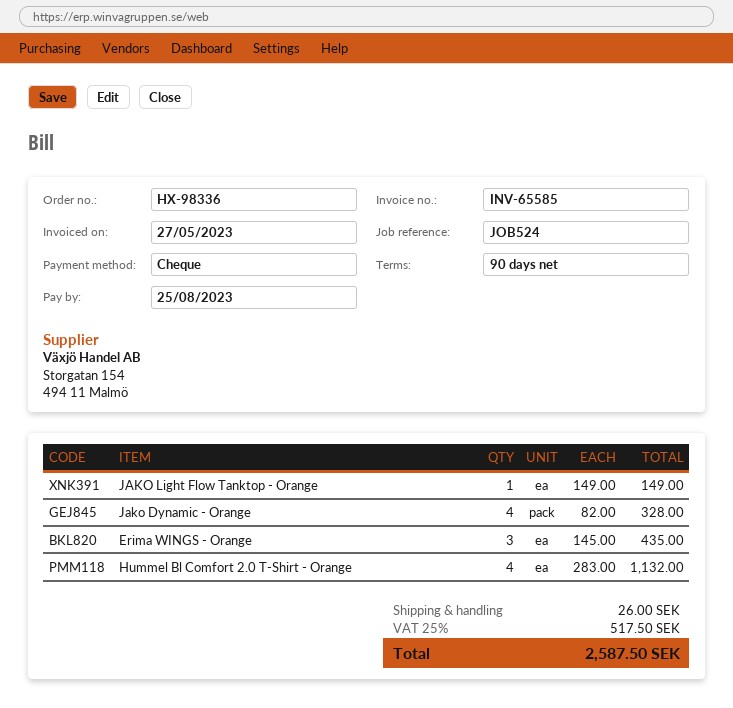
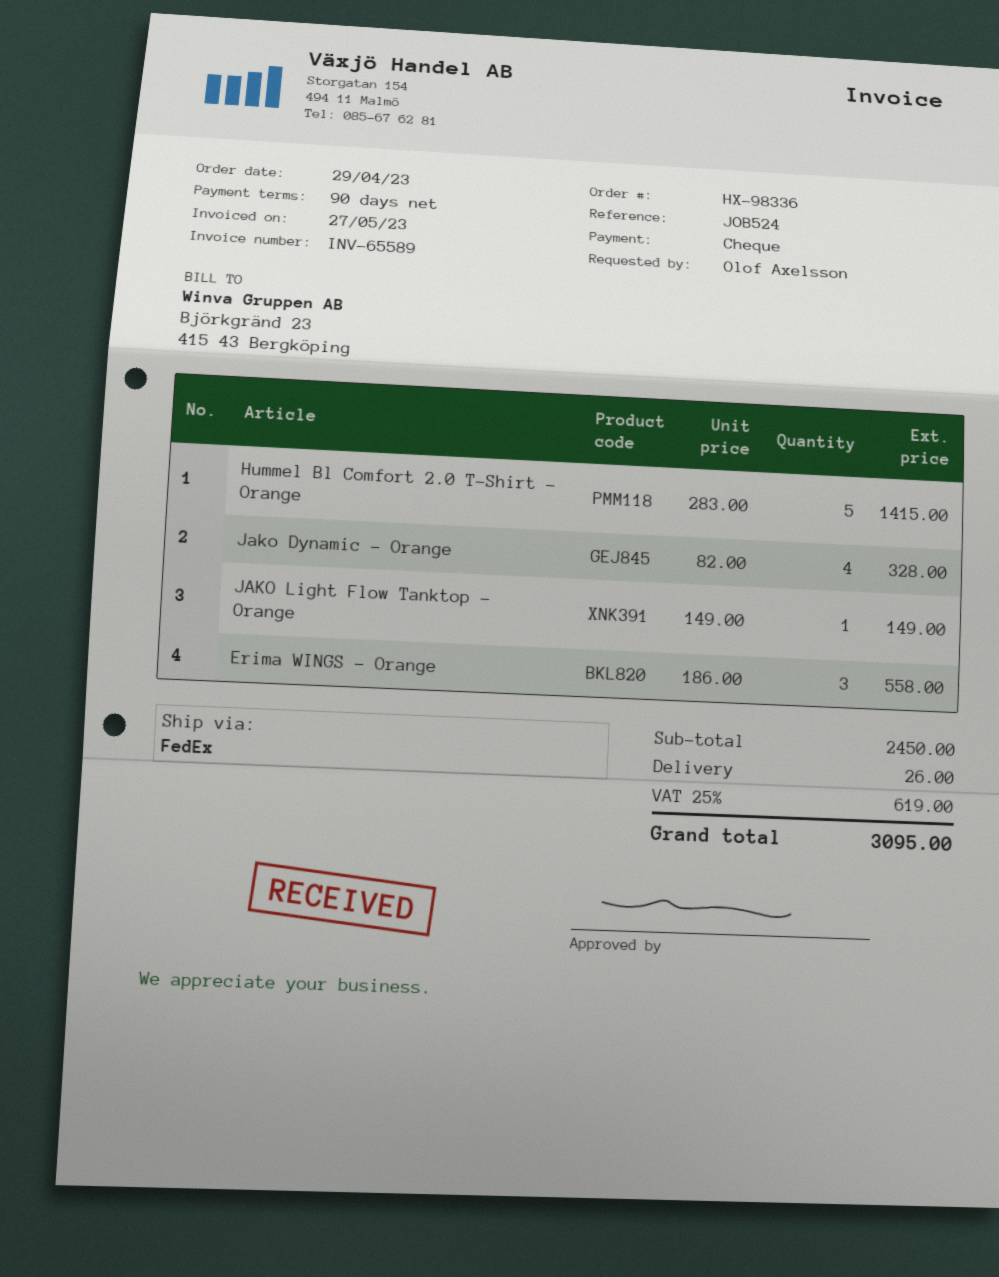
invoice number: INV-65585 -> INV-65589
Erima WINGS - Orange: 3 x 145.00 = 435.00 -> 3 x 186.00 = 558.00
Hummel Bl Comfort 2.0 T-Shirt - Orange: 4 x 283.00 = 1132.00 -> 5 x 283.00 = 1415.00
tax: 25% = 517.50 -> 25% = 619.00
total: 2587.50 -> 3095.00

